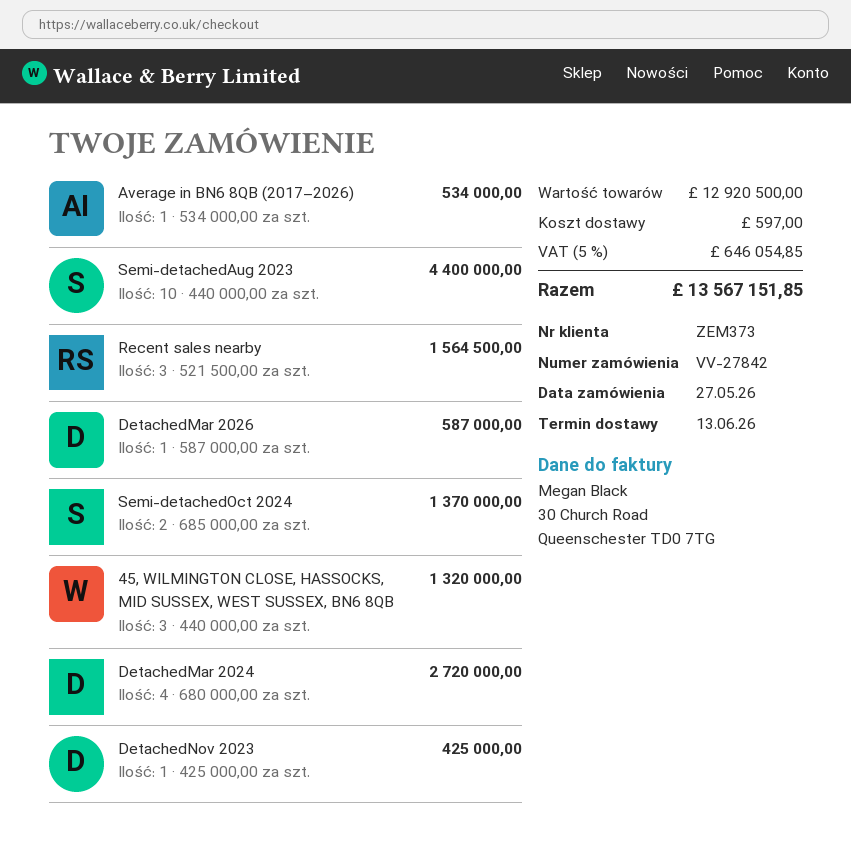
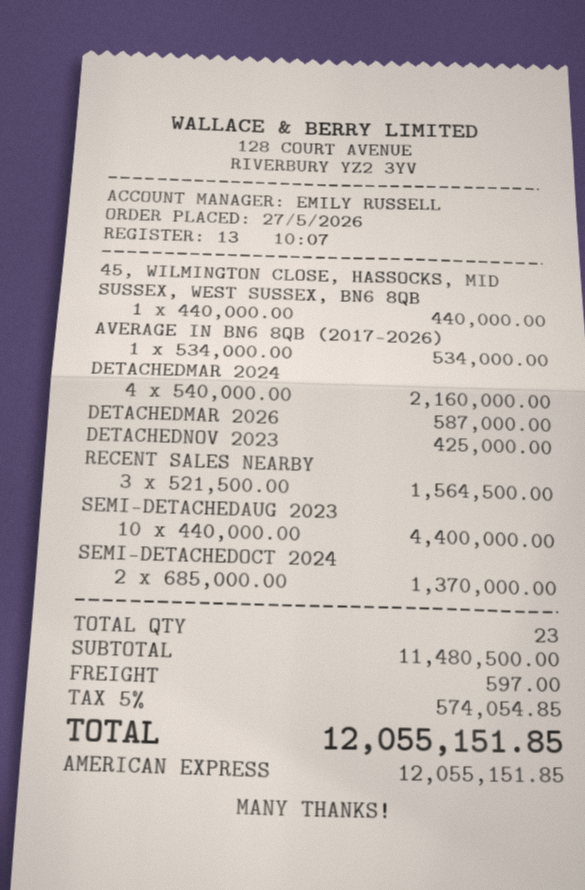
45, WILMINGTON CLOSE, HASSOCKS, MID SUSSEX, WEST SUSSEX, BN6 8QB: 3 x 440000.00 = 1320000.00 -> 1 x 440000.00 = 440000.00
DetachedMar 2024: 4 x 680000.00 = 2720000.00 -> 4 x 540000.00 = 2160000.00
subtotal: 12920500.00 -> 11480500.00
tax: 5% = 646054.85 -> 5% = 574054.85
total: 13567151.85 -> 12055151.85

